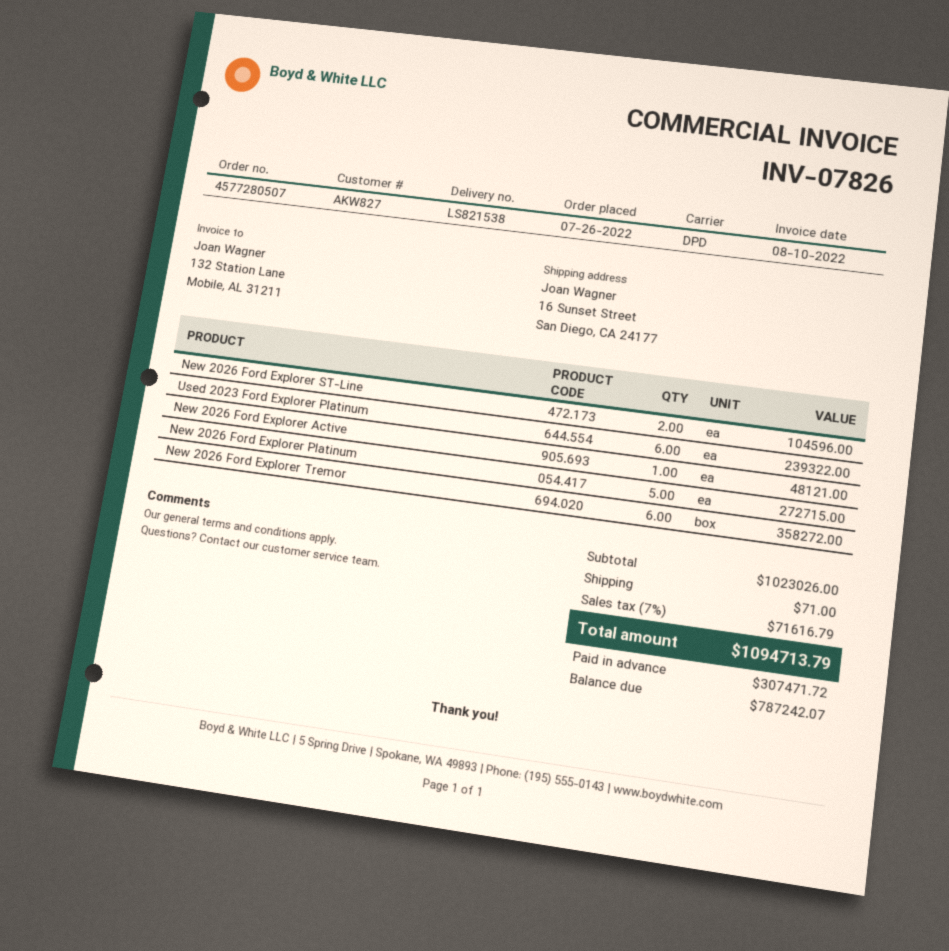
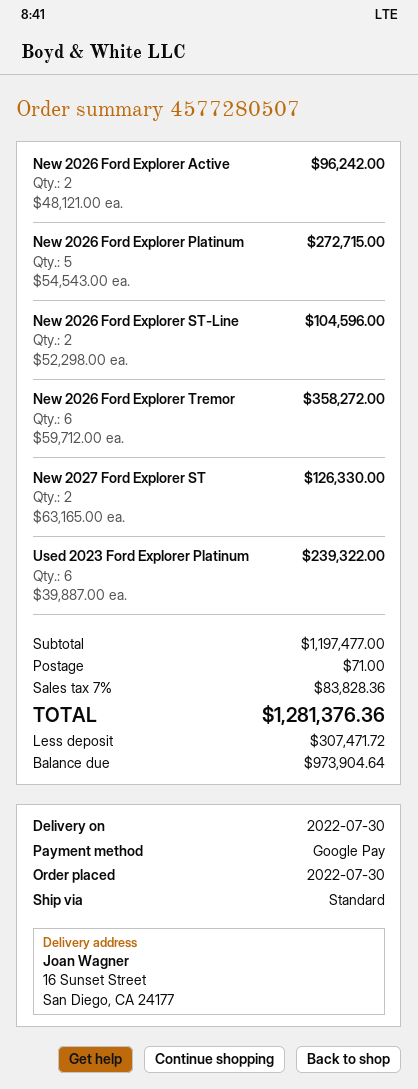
order date: 2022-07-26 -> 2022-07-30
shipping method: DPD -> standard
New 2026 Ford Explorer Active: 1 for 48121.00 -> 2 for 96242.00
New 2027 Ford Explorer ST: none -> 2 for 126330.00
subtotal: 1023026.00 -> 1197477.00
tax: 7% = 71616.79 -> 7% = 83828.36
total: 1094713.79 -> 1281376.36
balance: 787242.07 -> 973904.64

